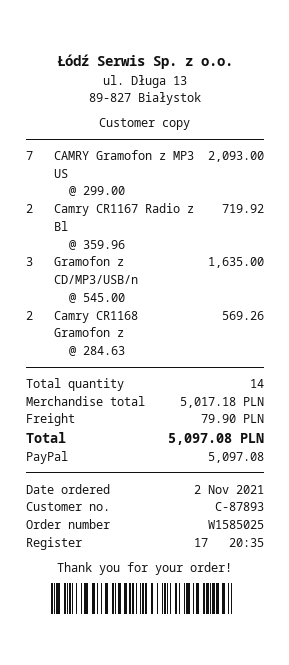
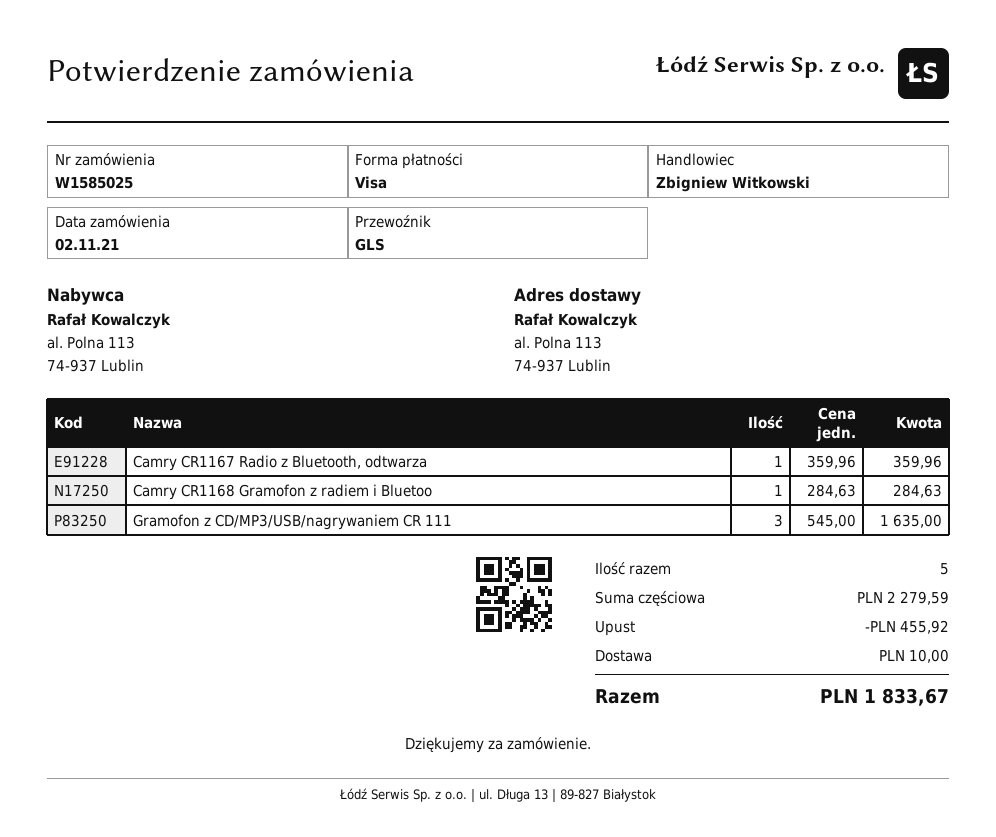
payment method: PayPal -> Visa
CAMRY Gramofon z MP3 US: 7 x 299.00 = 2093.00 -> none
Camry CR1167 Radio z Bl: 2 x 359.96 = 719.92 -> 1 x 359.96 = 359.96
Camry CR1168 Gramofon z: 2 x 284.63 = 569.26 -> 1 x 284.63 = 284.63
total quantity: 14 -> 5
subtotal: 5017.18 -> 2279.59
discount: none -> 455.92
shipping: 79.90 -> 10.00
total: 5097.08 -> 1833.67

